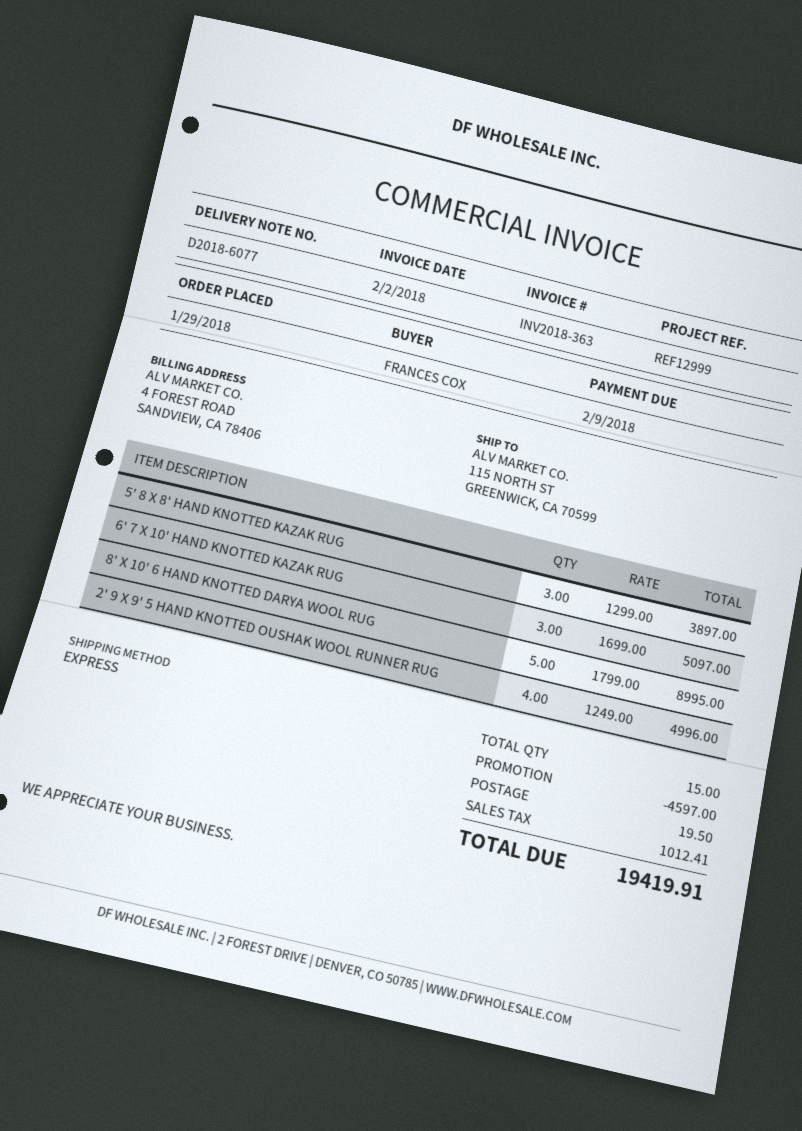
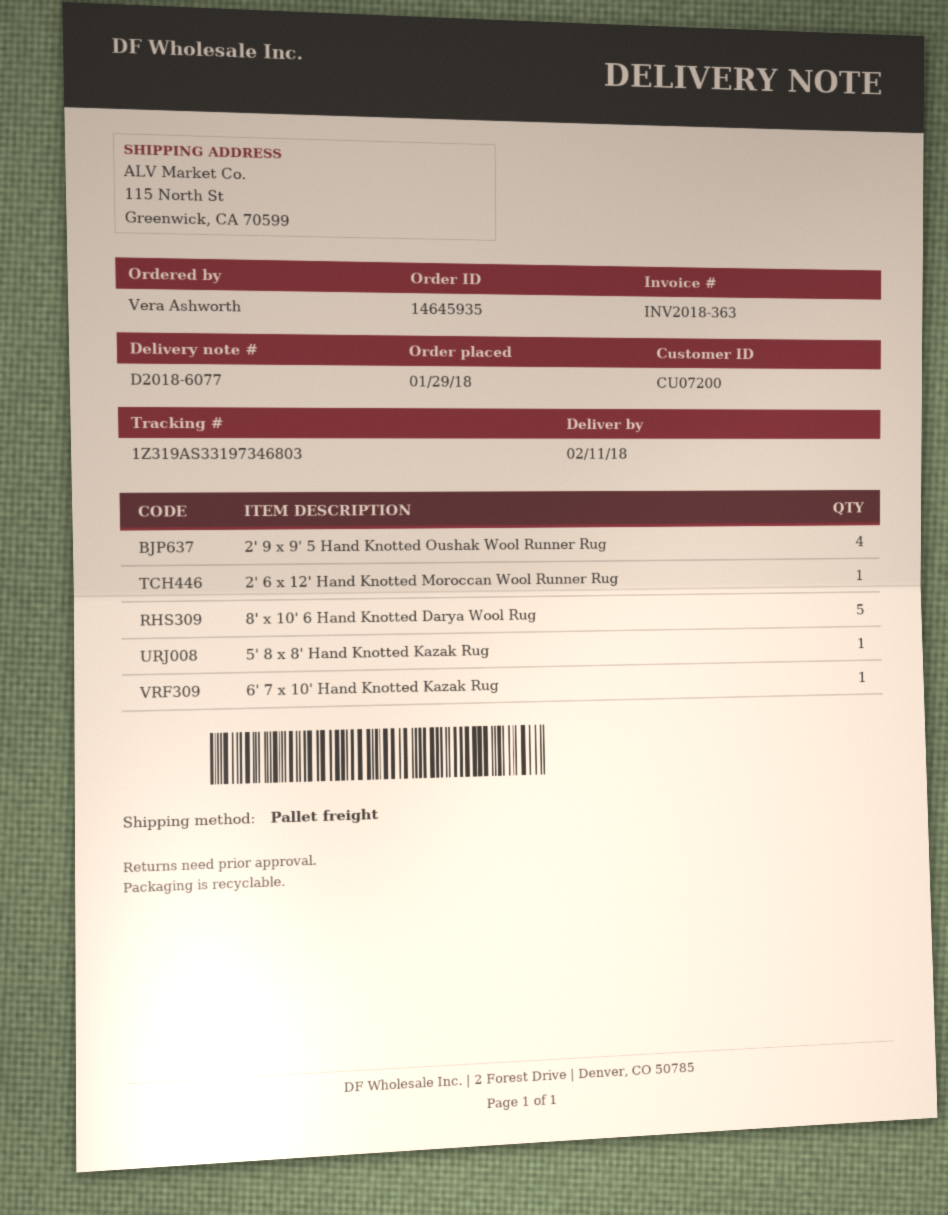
ordered by: FRANCES COX -> Vera Ashworth
shipping method: express -> pallet freight
5' 8 X 8' HAND KNOTTED KAZAK RUG: 3 -> 1
6' 7 X 10' HAND KNOTTED KAZAK RUG: 3 -> 1
2' 6 x 12' Hand Knotted Moroccan Wool Runner Rug: none -> 1

